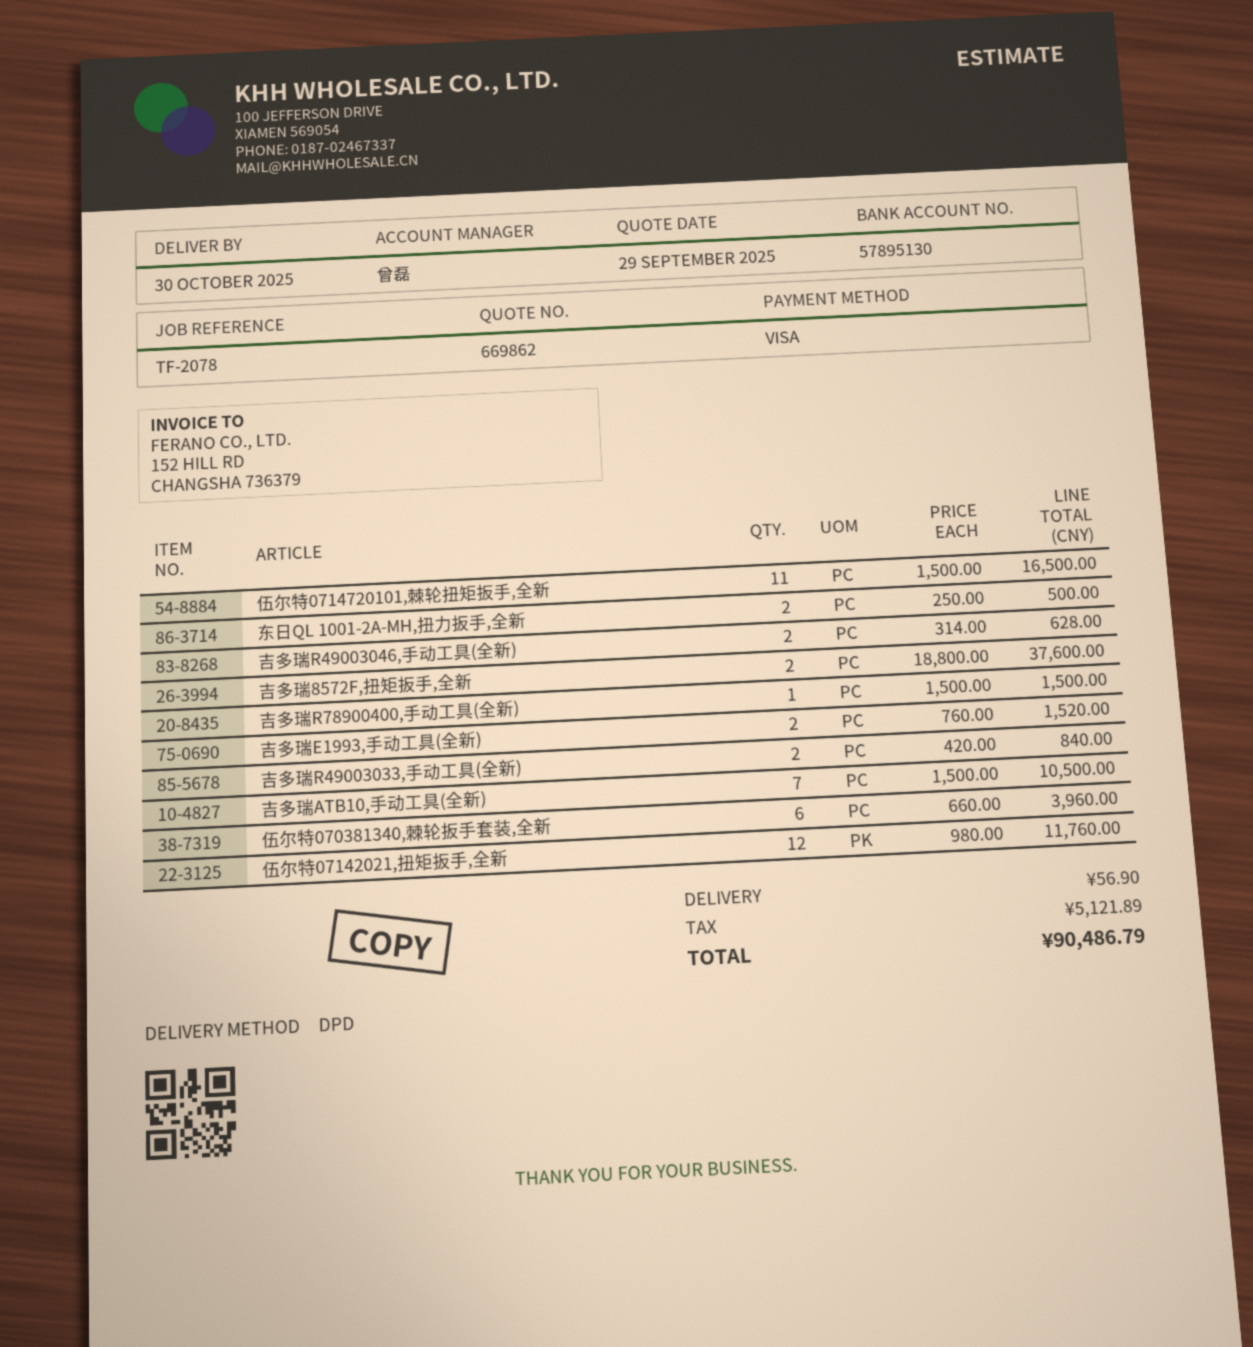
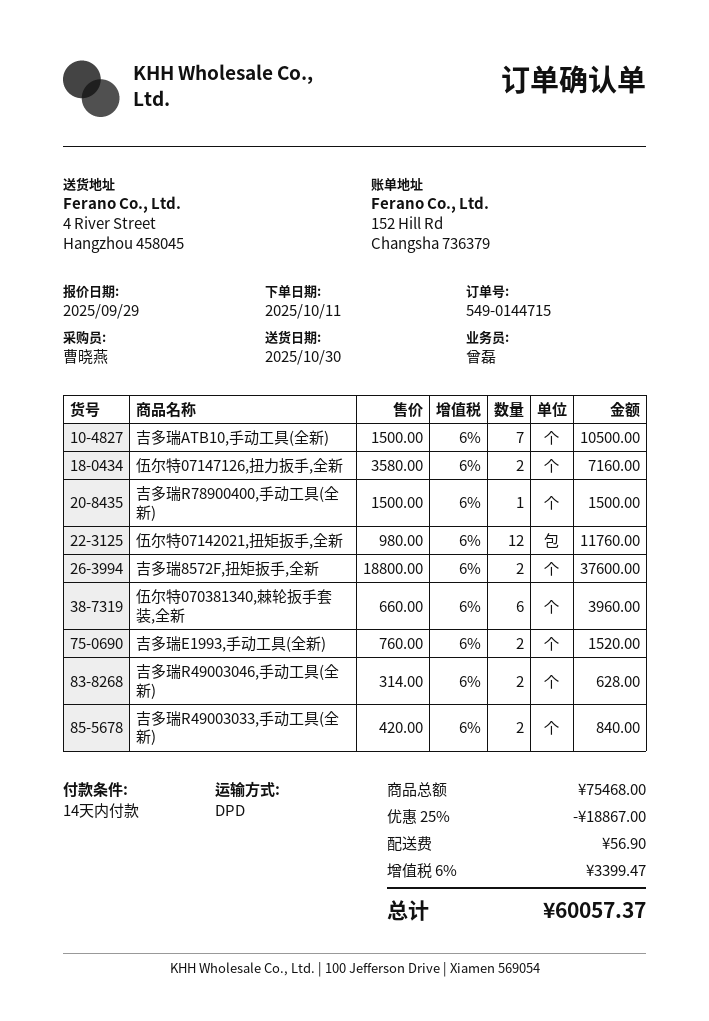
伍尔特0714720101,棘轮扭矩扳手,全新: 11 x 1500.00 = 16500.00 -> none
东日QL 1001-2A-MH,扭力扳手,全新: 2 x 250.00 = 500.00 -> none
伍尔特07147126,扭力扳手,全新: none -> 2 x 3580.00 = 7160.00
discount: none -> 25% = 18867.00
tax: 5121.89 -> 3399.47
total: 90486.79 -> 60057.37

